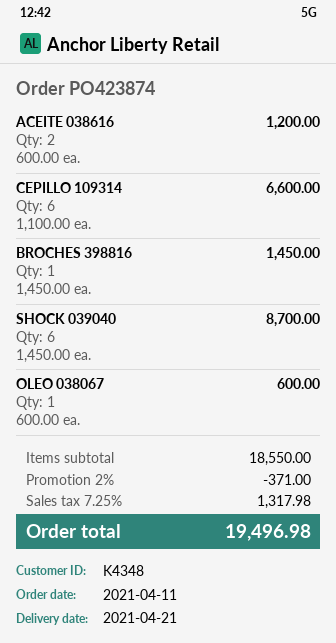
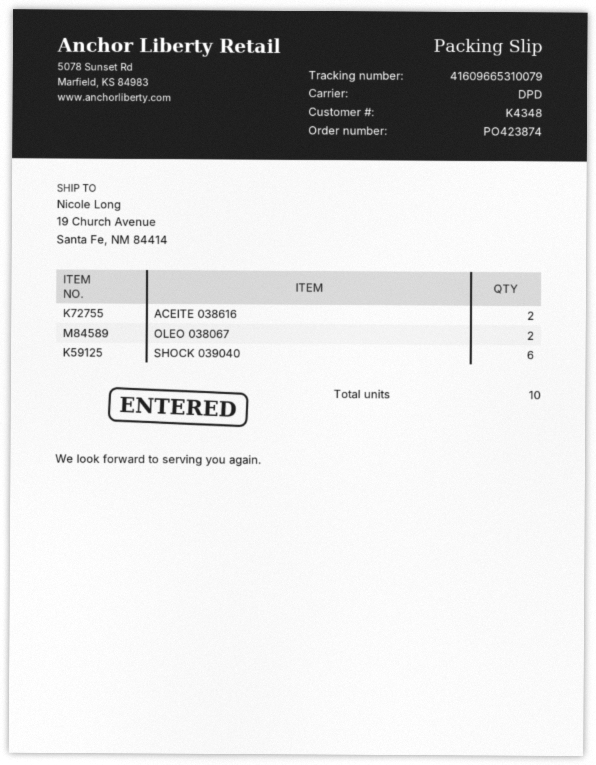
CEPILLO 109314: 6 -> none
BROCHES 398816: 1 -> none
OLEO 038067: 1 -> 2

